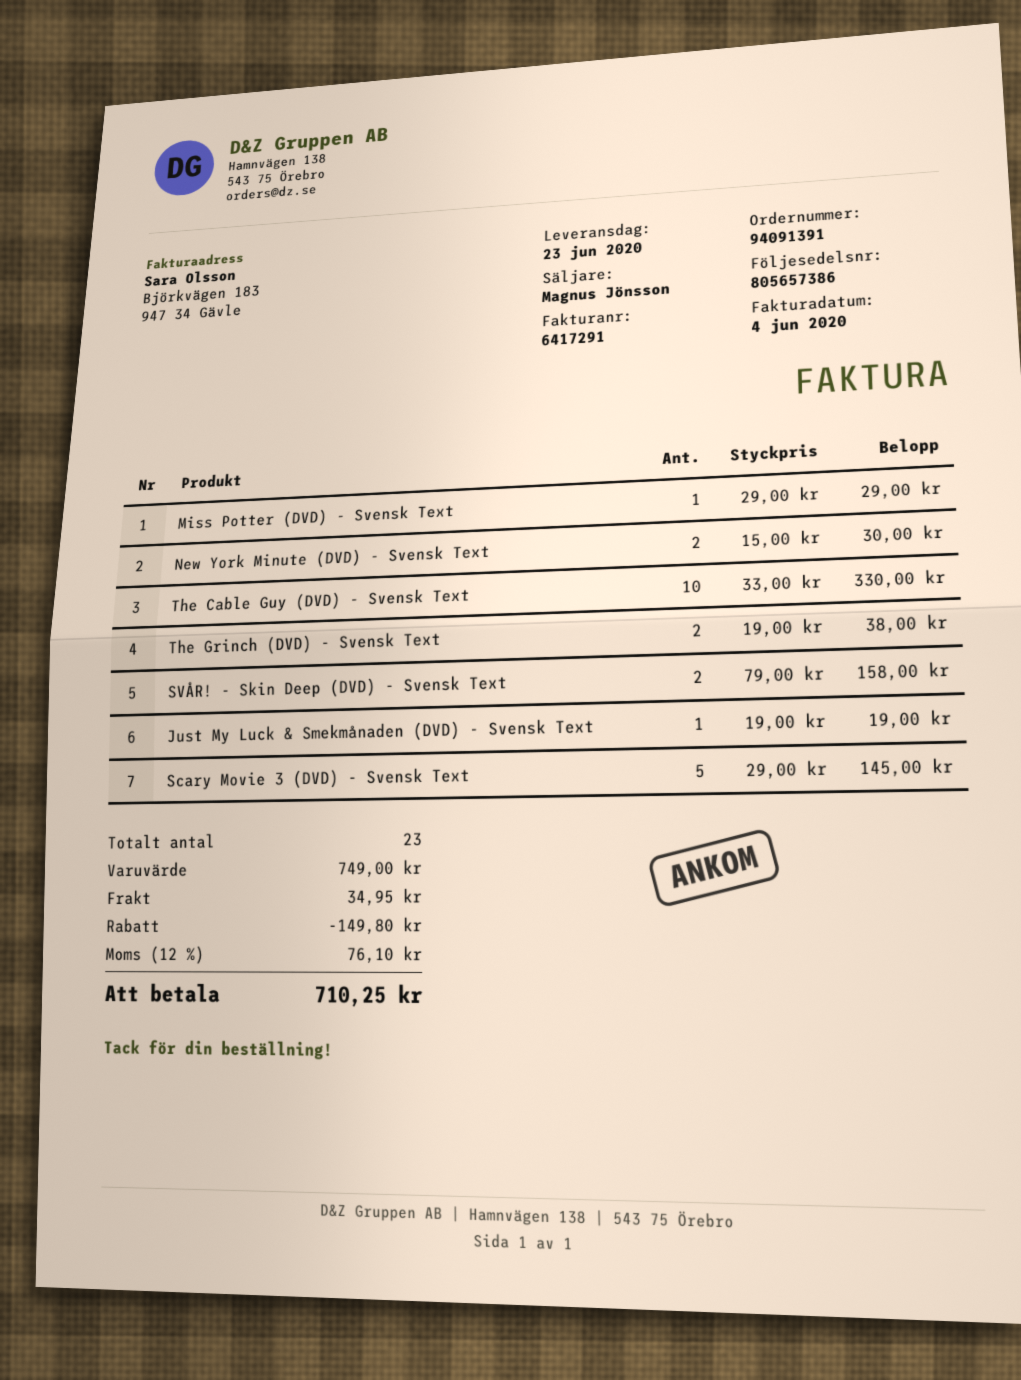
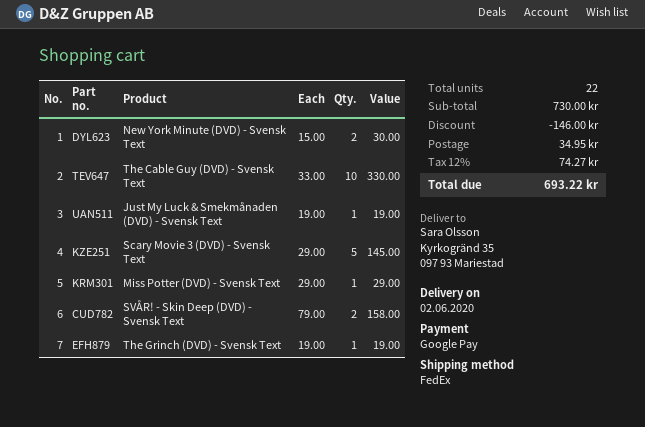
delivery date: 2020-06-23 -> 2020-06-02
The Grinch (DVD) - Svensk Text: 2 x 19.00 = 38.00 -> 1 x 19.00 = 19.00
total quantity: 23 -> 22
subtotal: 749.00 -> 730.00
discount: 149.80 -> 146.00
tax: 12% = 76.10 -> 12% = 74.27
total: 710.25 -> 693.22

